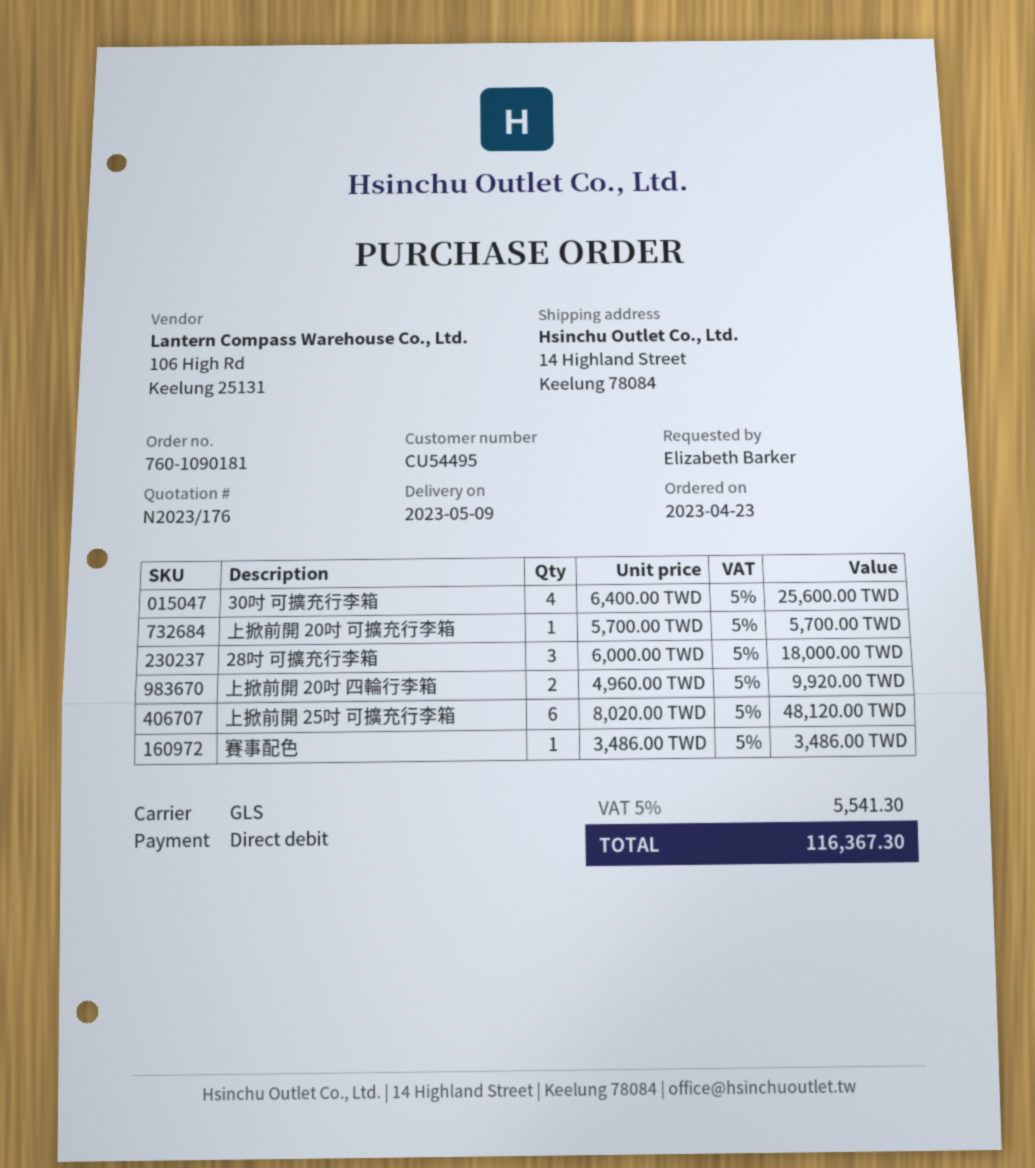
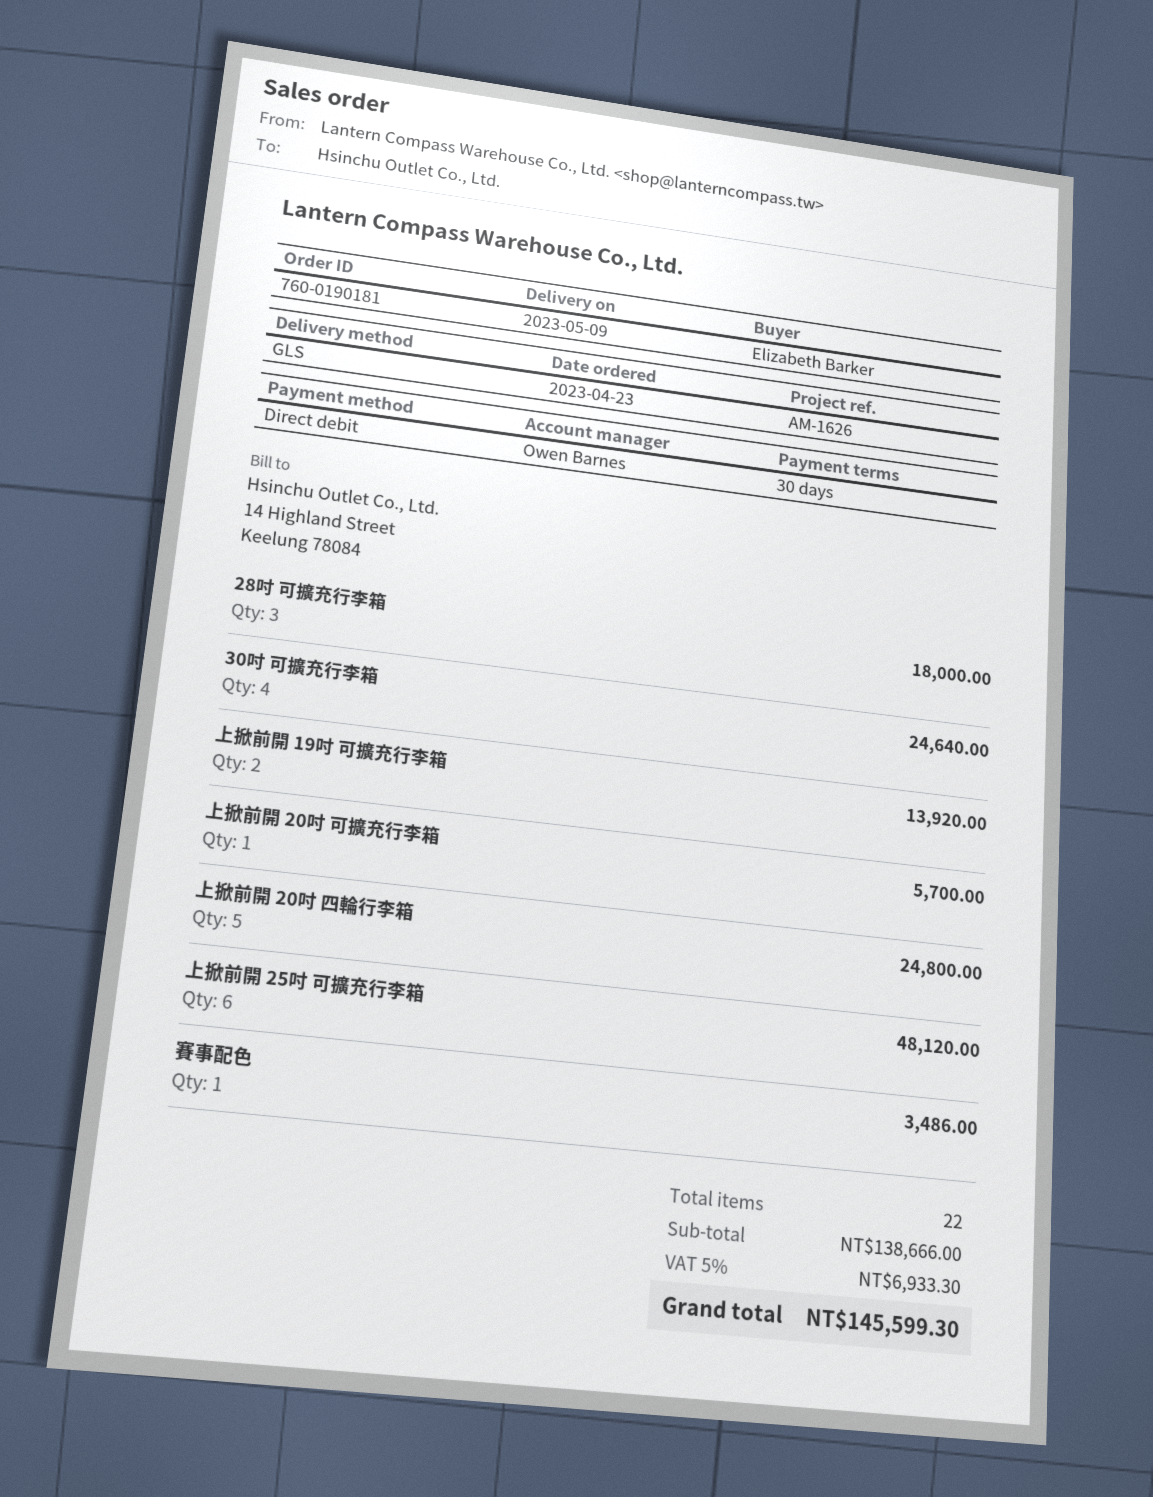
order number: 760-1090181 -> 760-0190181
30吋 可擴充行李箱: 4 for 25600.00 -> 4 for 24640.00
上掀前開 20吋 四輪行李箱: 2 for 9920.00 -> 5 for 24800.00
上掀前開 19吋 可擴充行李箱: none -> 2 for 13920.00
tax: 5% = 5541.30 -> 5% = 6933.30
total: 116367.30 -> 145599.30

